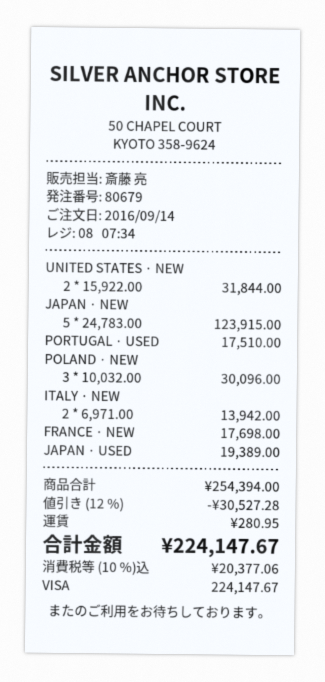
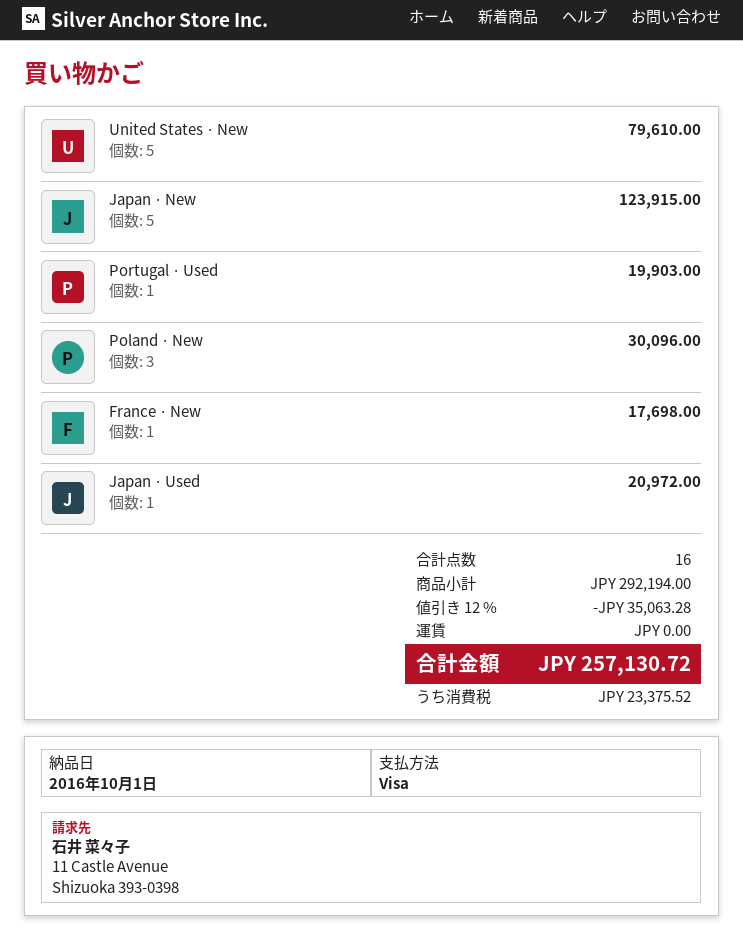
UNITED STATES · NEW: 2 for 31844.00 -> 5 for 79610.00
PORTUGAL · USED: 1 for 17510.00 -> 1 for 19903.00
ITALY · NEW: 2 for 13942.00 -> none
JAPAN · USED: 1 for 19389.00 -> 1 for 20972.00
subtotal: 254394.00 -> 292194.00
discount: 12% = 30527.28 -> 12% = 35063.28
shipping: 280.95 -> 0.00
tax: 20377.06 -> 23375.52
total: 224147.67 -> 257130.72

